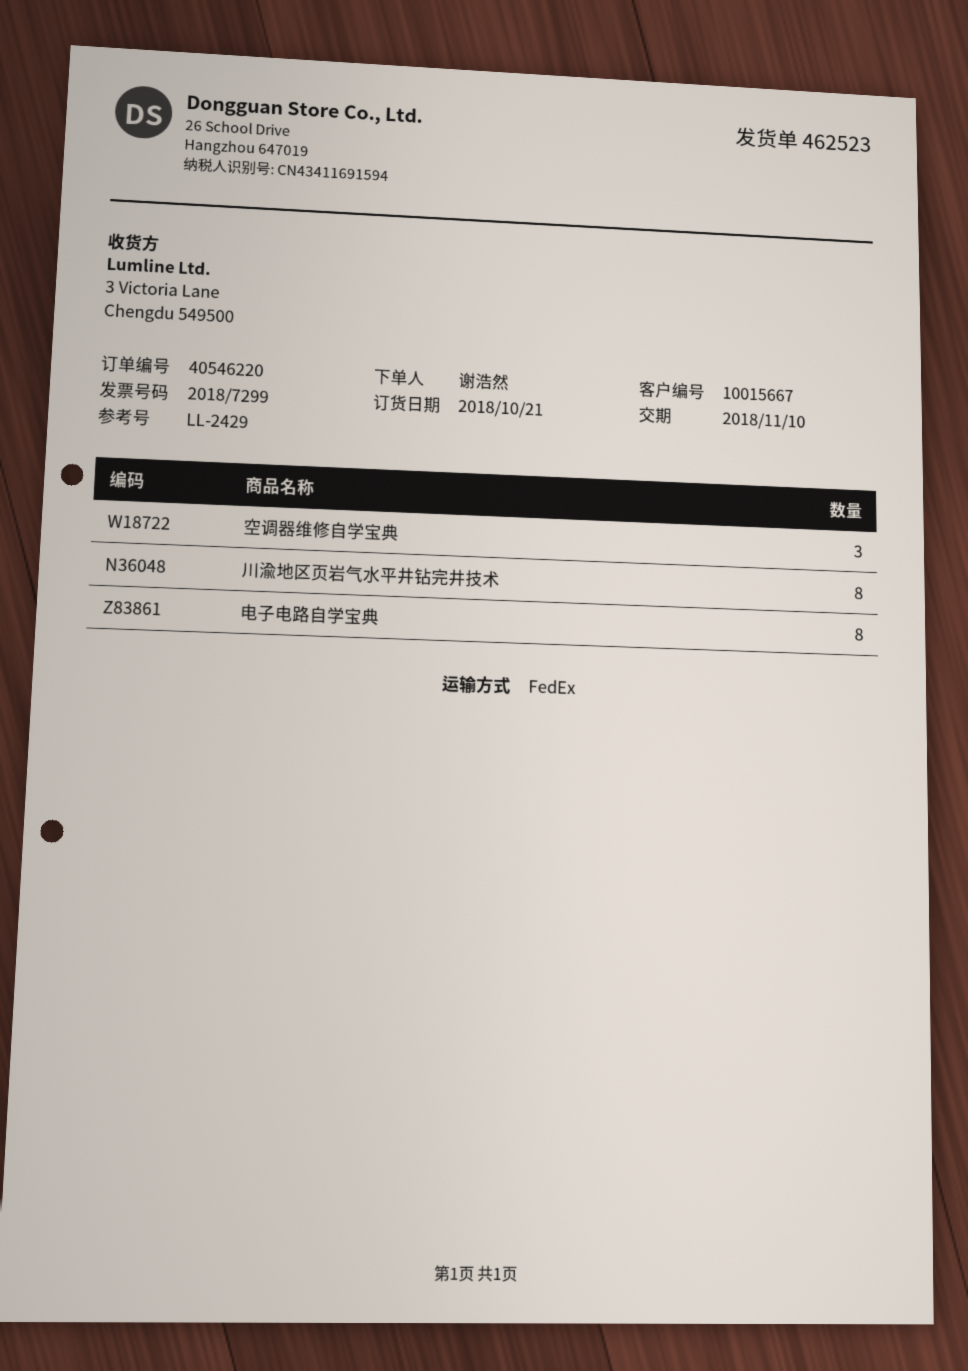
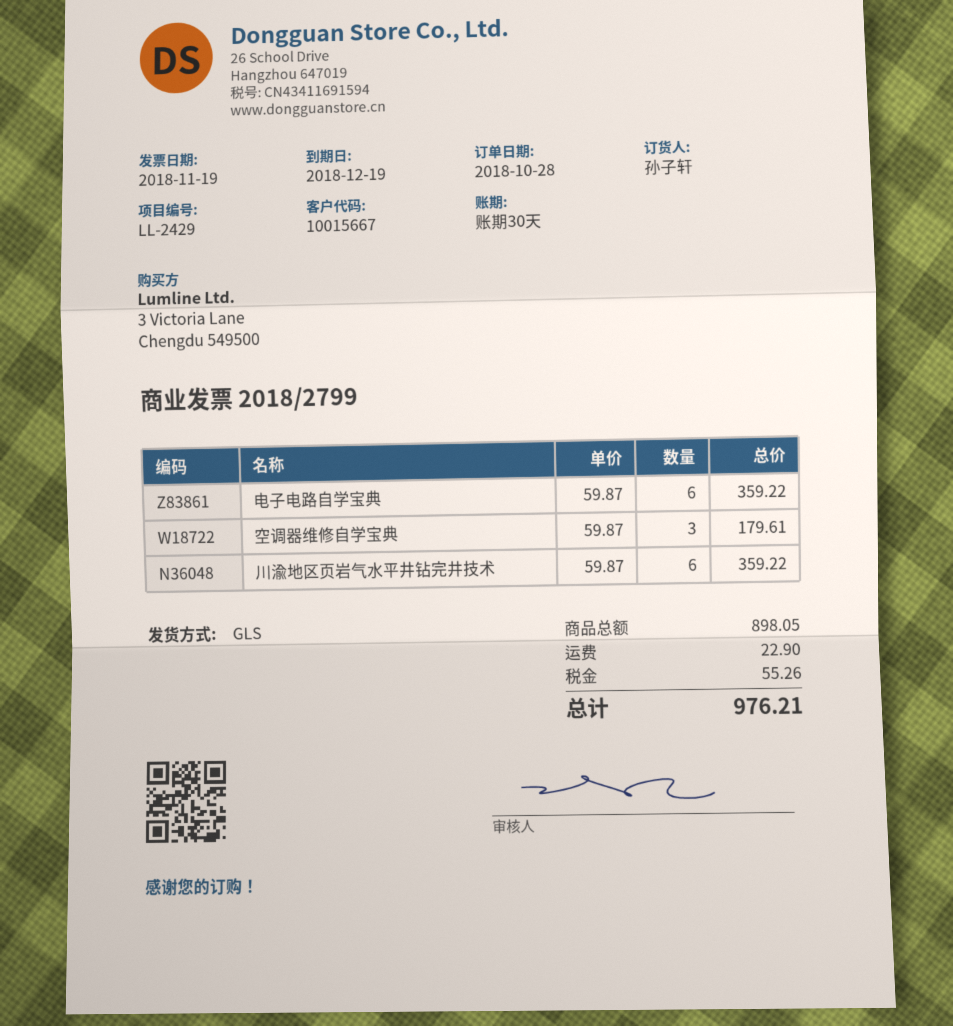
order date: 2018-10-21 -> 2018-10-28
invoice number: 2018/7299 -> 2018/2799
ordered by: 谢浩然 -> 孙子轩
shipping method: FedEx -> GLS
川渝地区页岩气水平井钻完井技术: 8 -> 6
电子电路自学宝典: 8 -> 6

